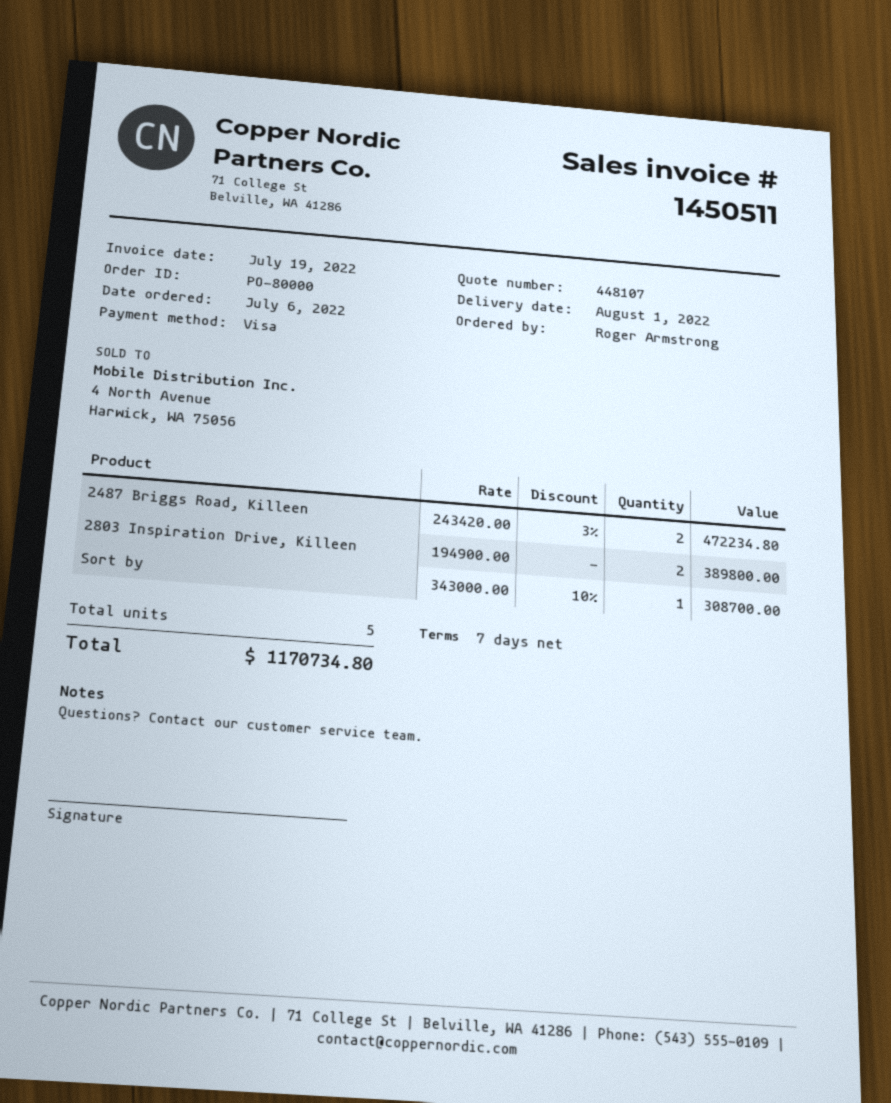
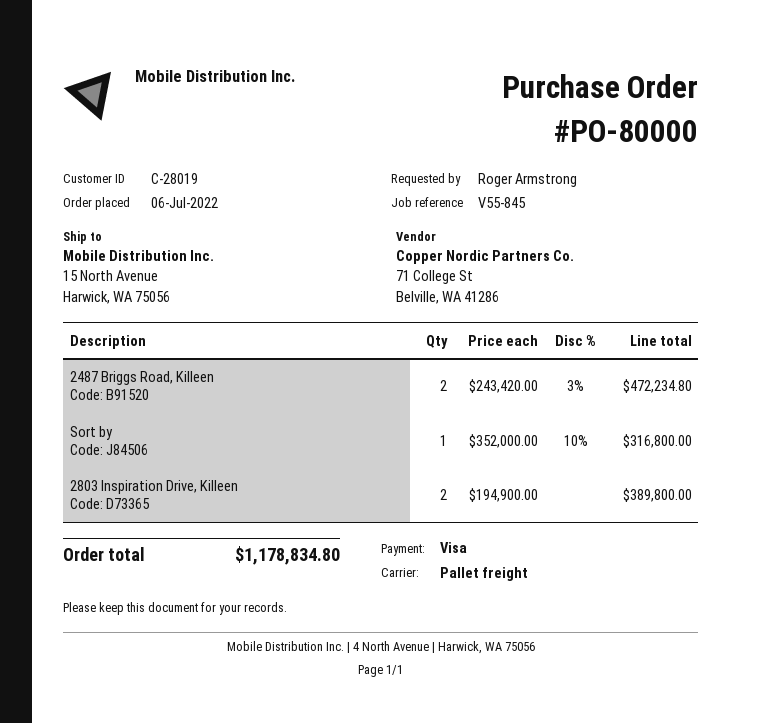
Sort by: 1 x 343000.00 - 10% = 308700.00 -> 1 x 352000.00 - 10% = 316800.00
total: 1170734.80 -> 1178834.80

